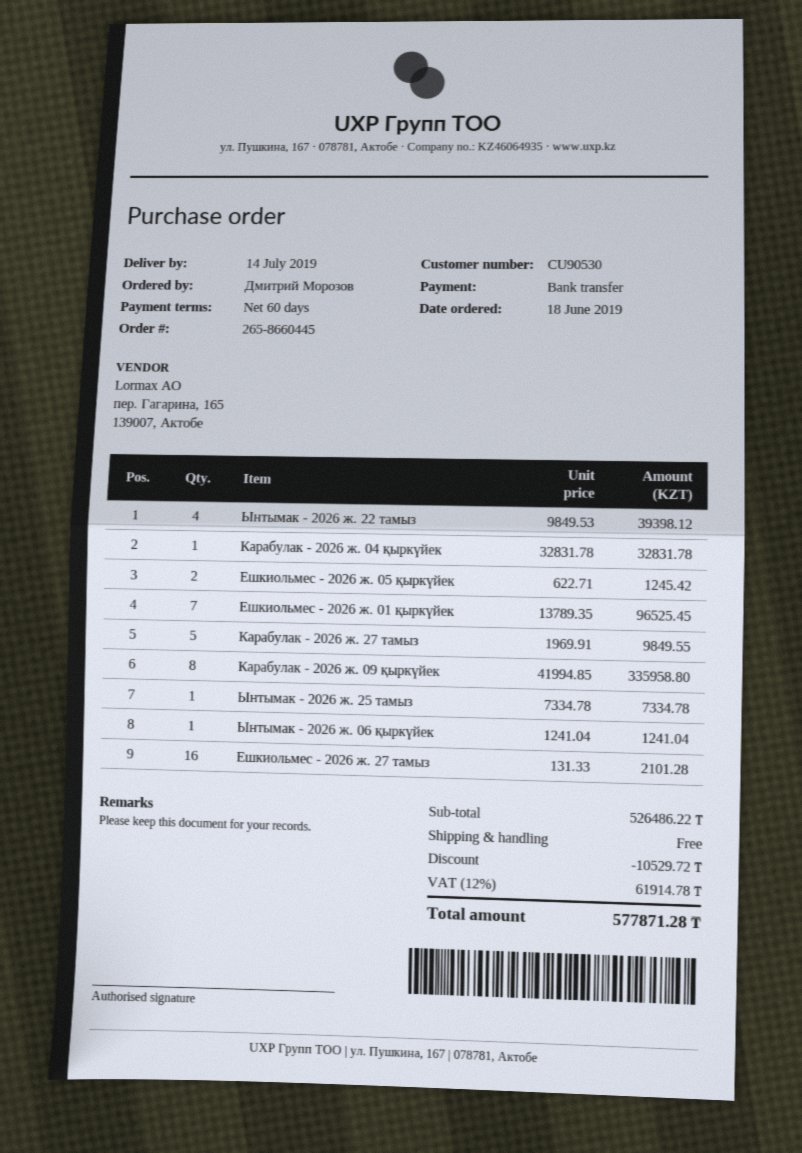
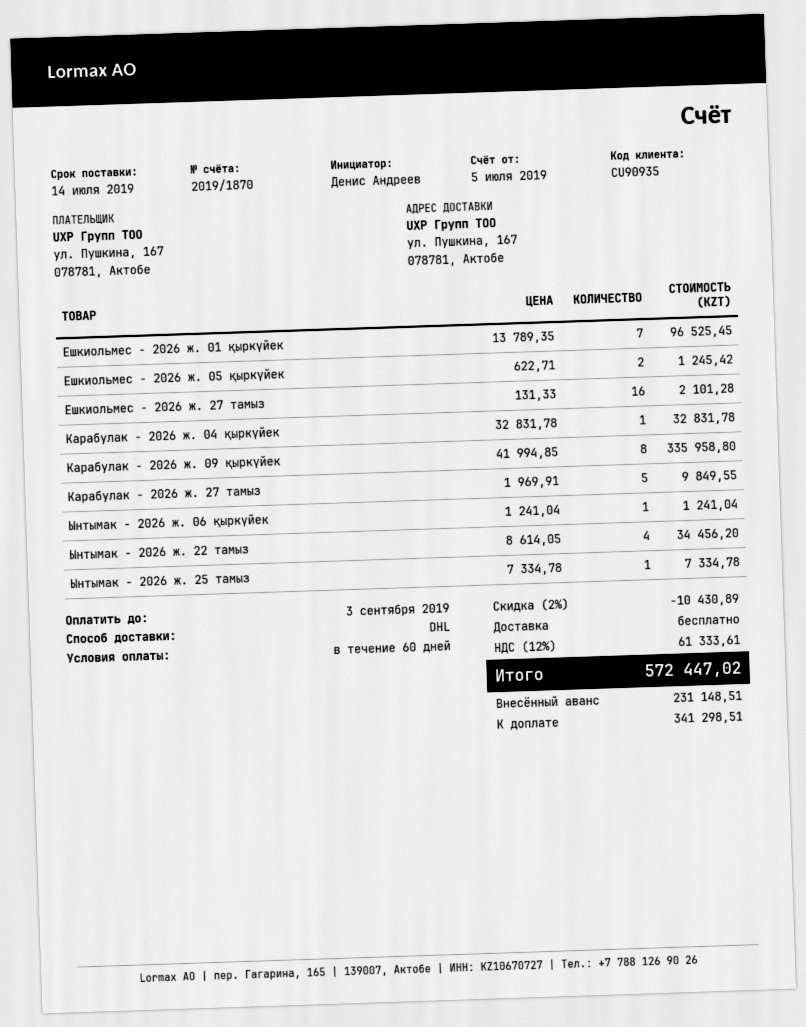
customer number: CU90530 -> CU90935
ordered by: Дмитрий Морозов -> Денис Андреев
Ынтымак - 2026 ж. 22 тамыз: 4 x 9849.53 = 39398.12 -> 4 x 8614.05 = 34456.20
discount: 10529.72 -> 10430.89
tax: 12% = 61914.78 -> 12% = 61333.61
total: 577871.28 -> 572447.02

